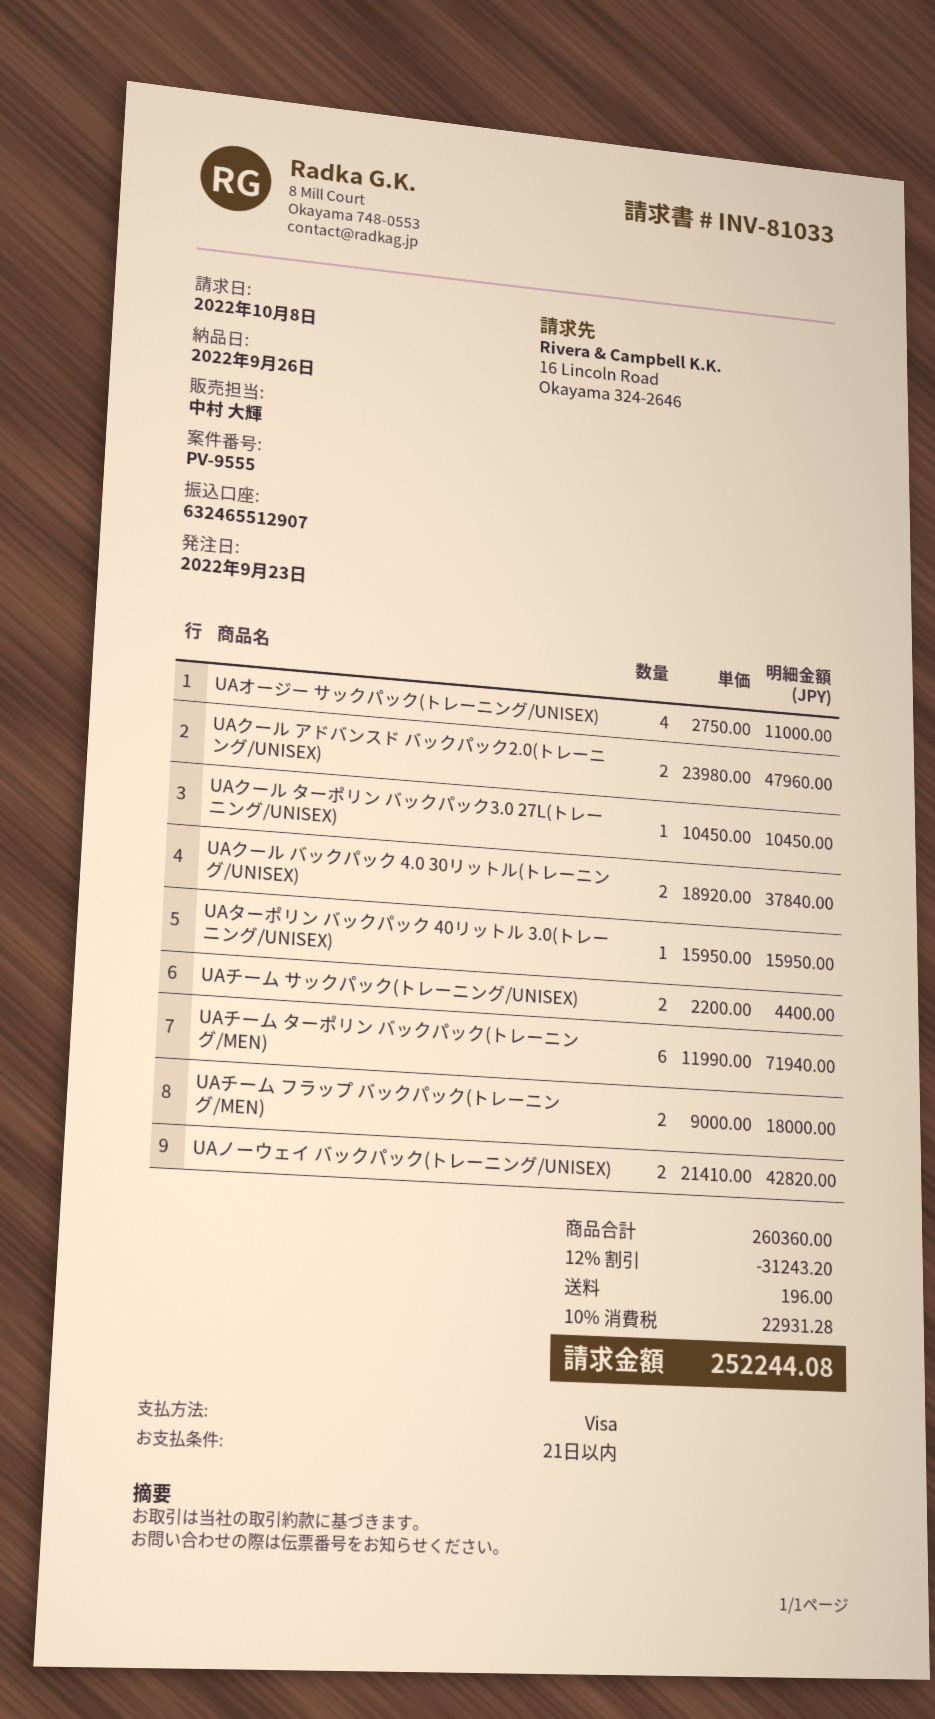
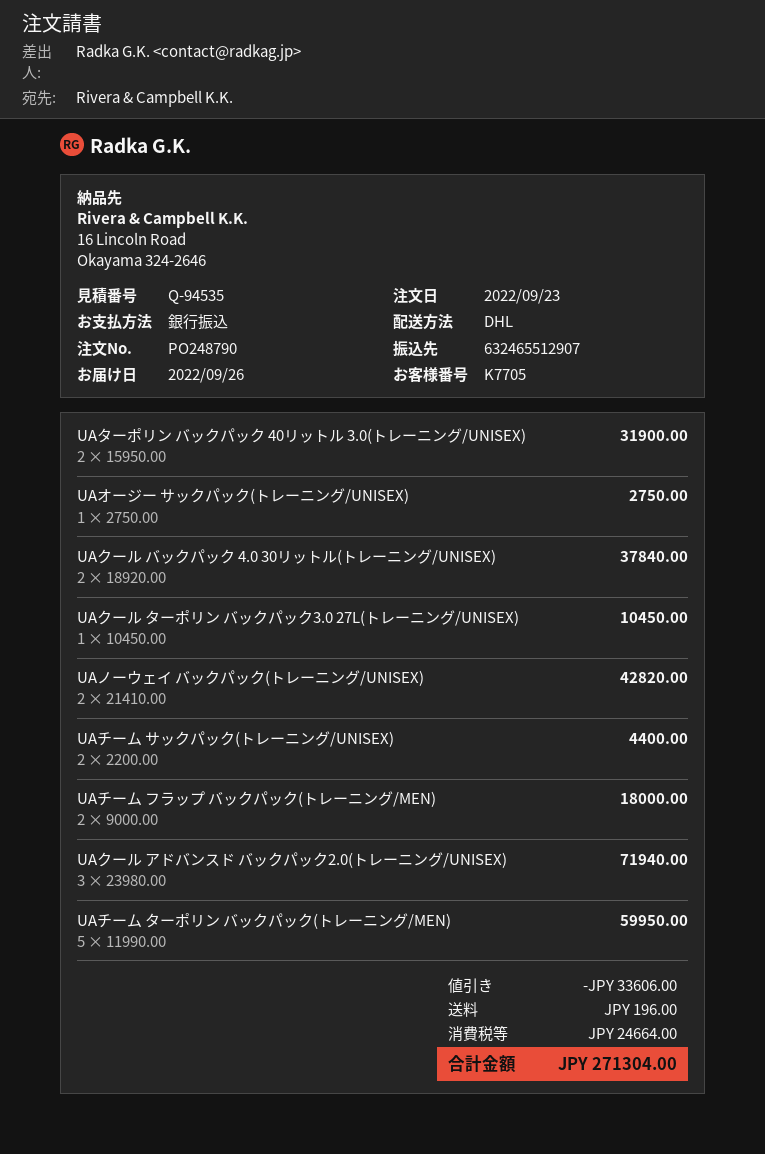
payment method: Visa -> bank transfer
UAオージー サックパック(トレーニング/UNISEX): 4 x 2750.00 = 11000.00 -> 1 x 2750.00 = 2750.00
UAクール アドバンスド バックパック2.0(トレーニング/UNISEX): 2 x 23980.00 = 47960.00 -> 3 x 23980.00 = 71940.00
UAターポリン バックパック 40リットル 3.0(トレーニング/UNISEX): 1 x 15950.00 = 15950.00 -> 2 x 15950.00 = 31900.00
UAチーム ターポリン バックパック(トレーニング/MEN): 6 x 11990.00 = 71940.00 -> 5 x 11990.00 = 59950.00
discount: 31243.20 -> 33606.00
tax: 22931.28 -> 24664.00
total: 252244.08 -> 271304.00

